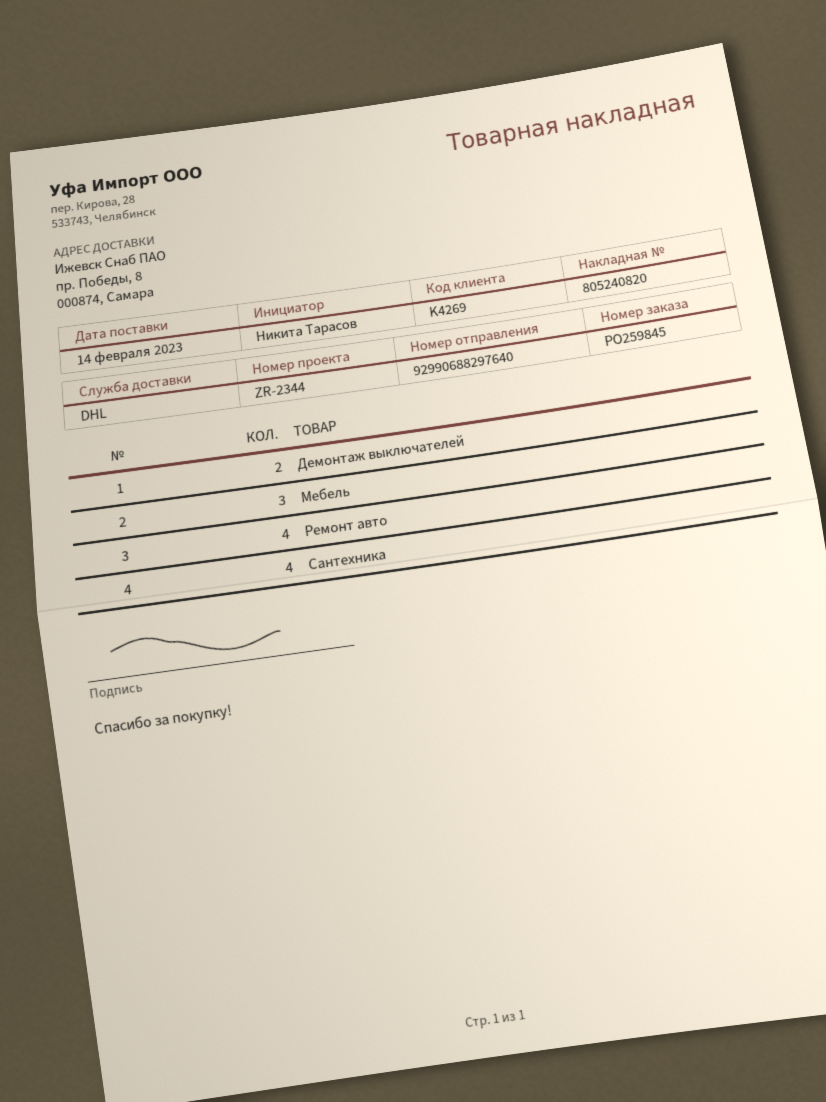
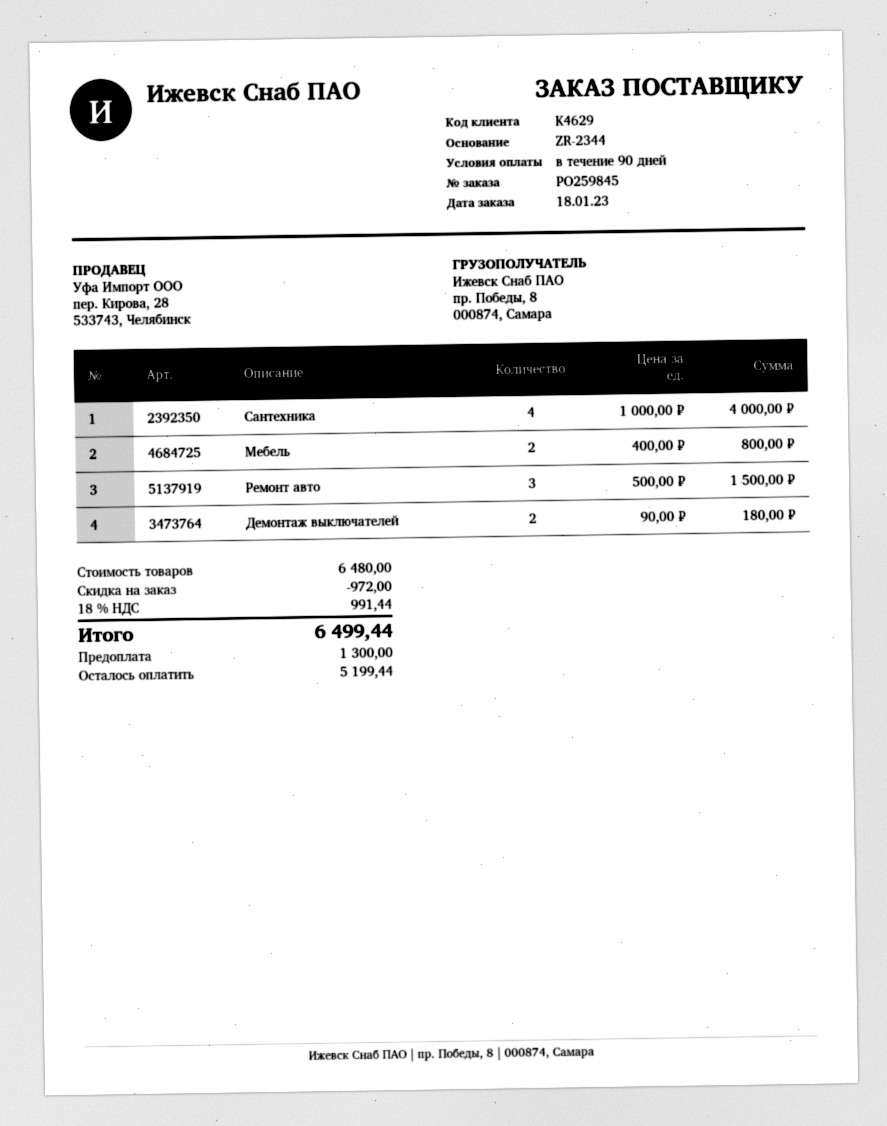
customer number: K4269 -> K4629
Мебель: 3 -> 2
Ремонт авто: 4 -> 3

